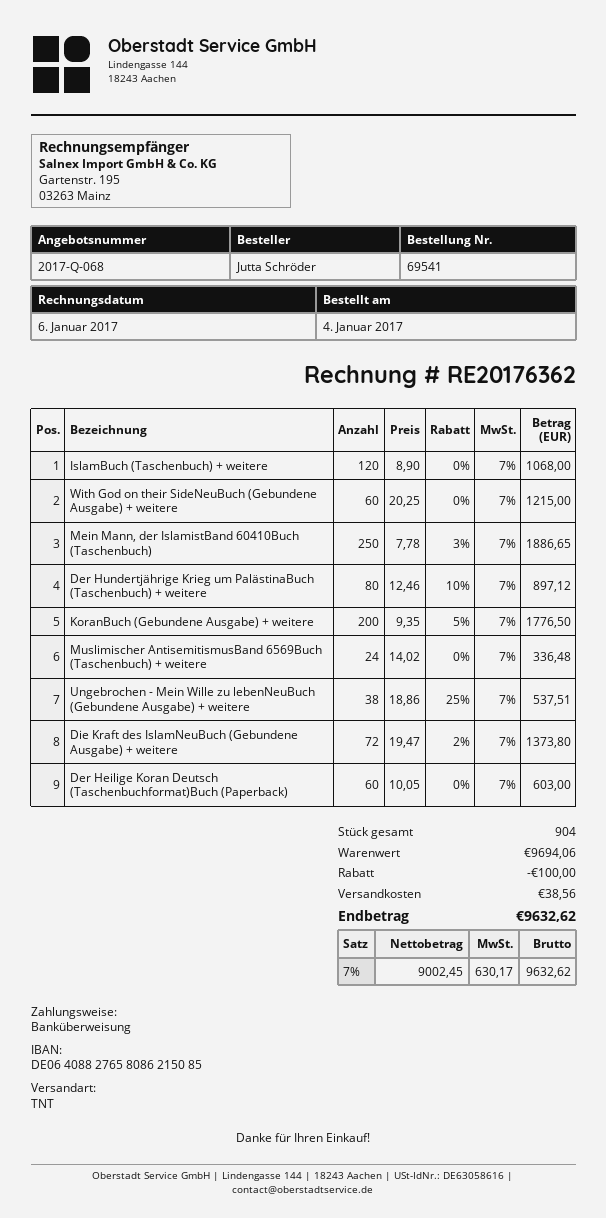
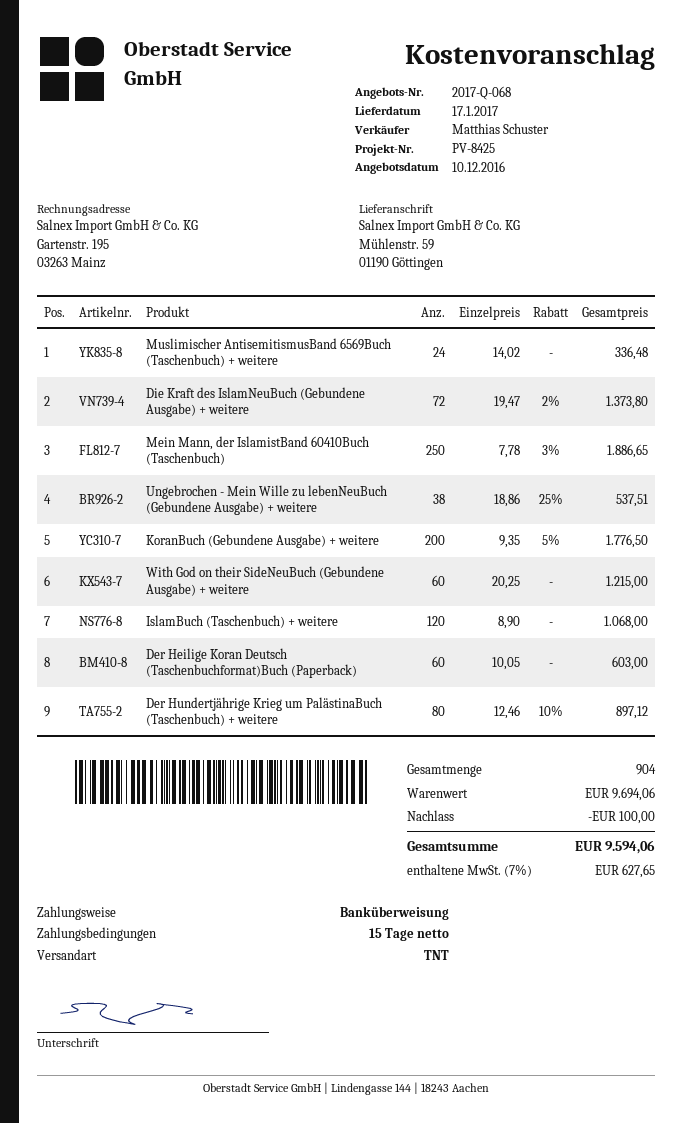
shipping: 38.56 -> none
tax: 7% = 630.17 -> 7% = 627.65
total: 9632.62 -> 9594.06

